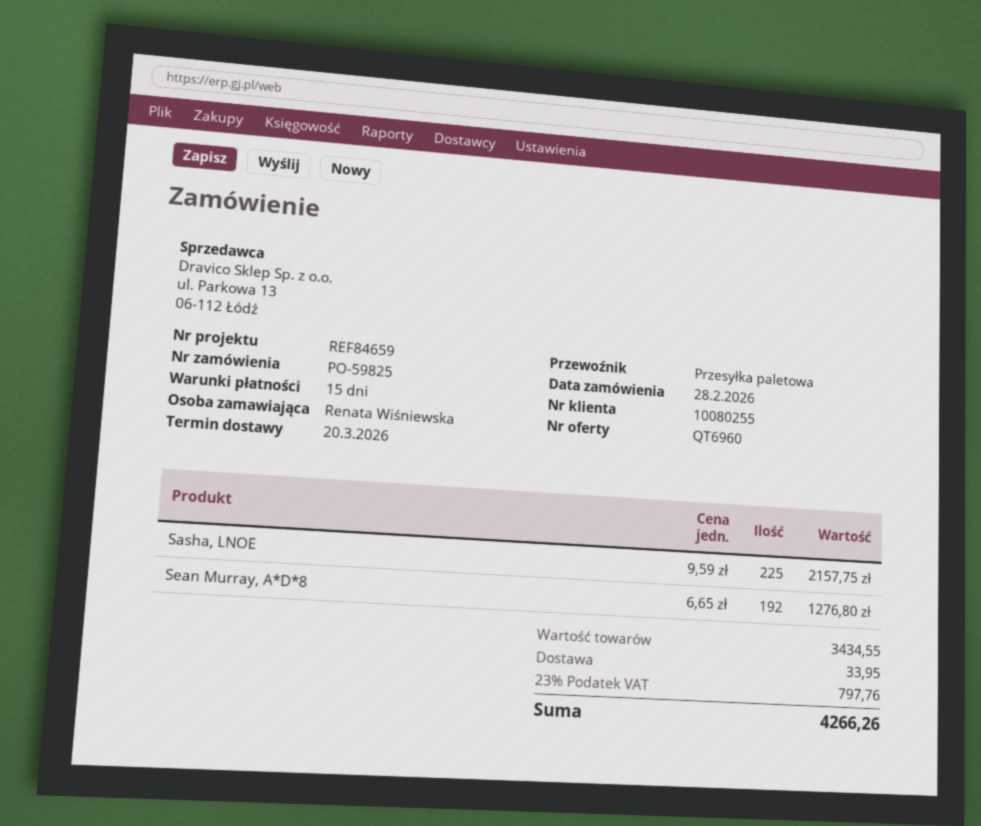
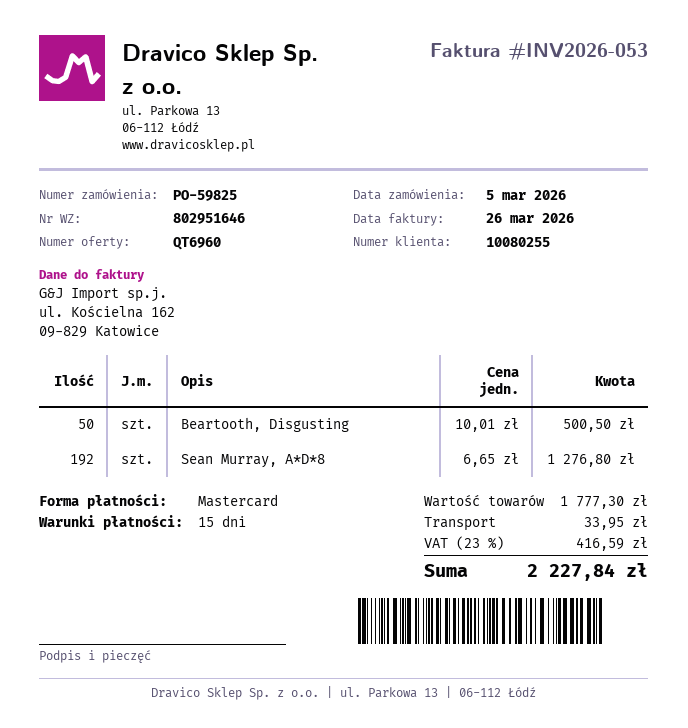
order date: 2026-02-28 -> 2026-03-05
Sasha, LNOE: 225 x 9.59 = 2157.75 -> none
Beartooth, Disgusting: none -> 50 x 10.01 = 500.50
subtotal: 3434.55 -> 1777.30
tax: 23% = 797.76 -> 23% = 416.59
total: 4266.26 -> 2227.84

